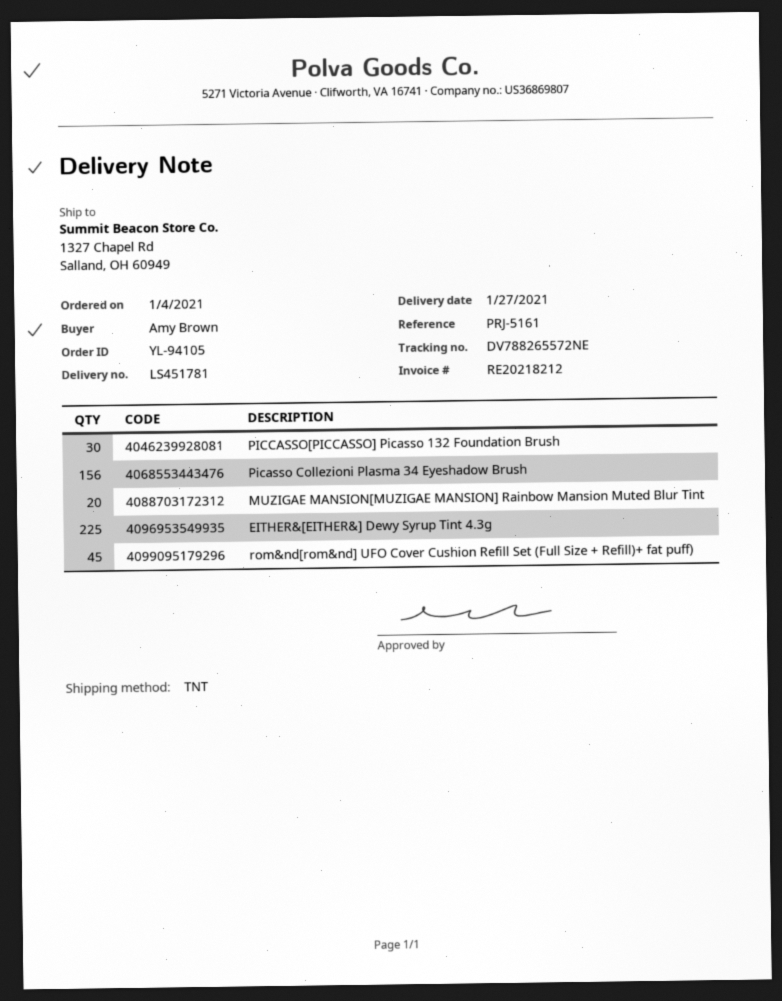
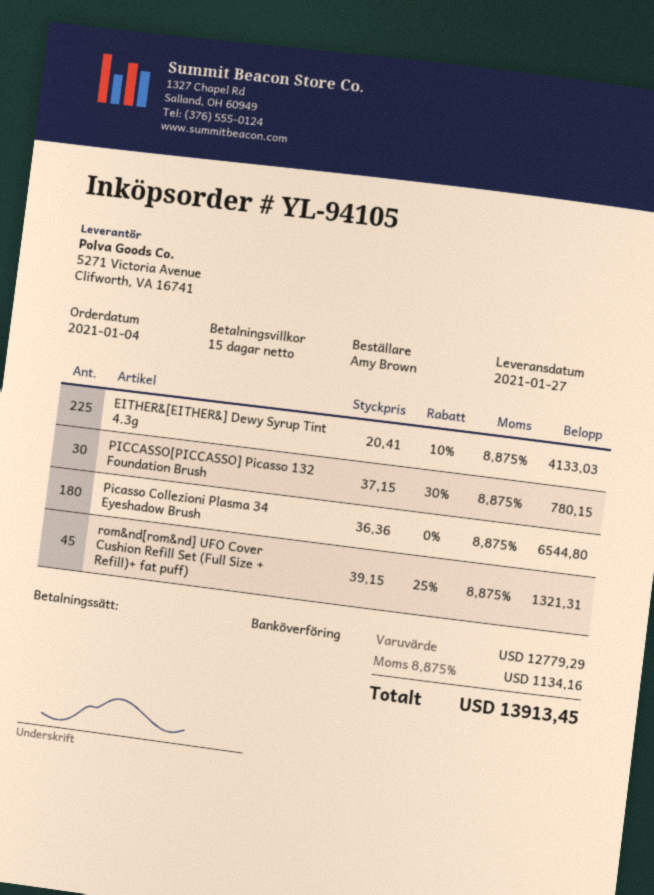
Picasso Collezioni Plasma 34 Eyeshadow Brush: 156 -> 180
MUZIGAE MANSION[MUZIGAE MANSION] Rainbow Mansion Muted Blur Tint: 20 -> none

